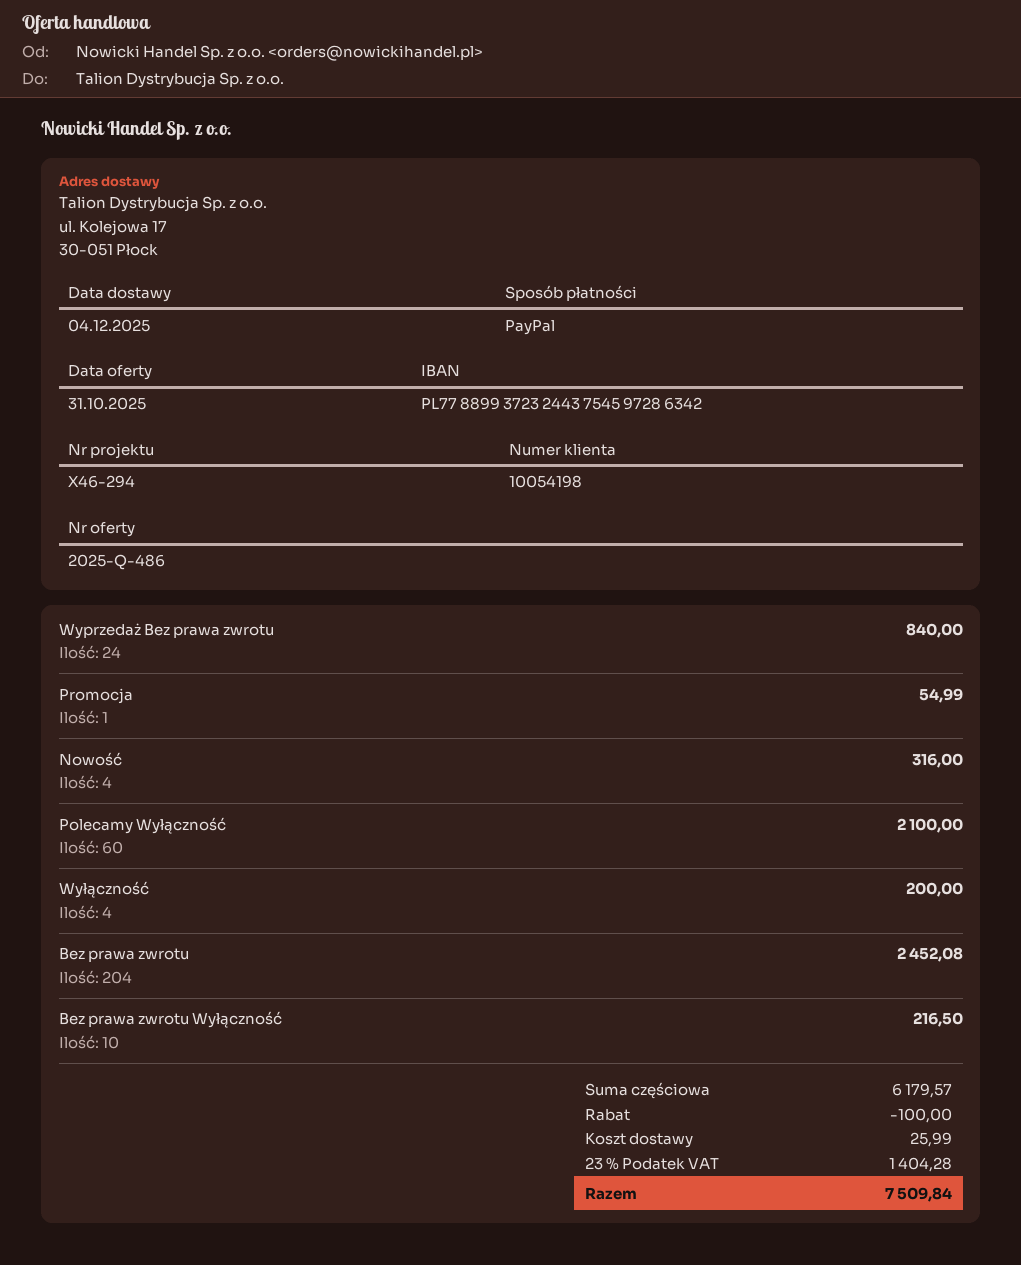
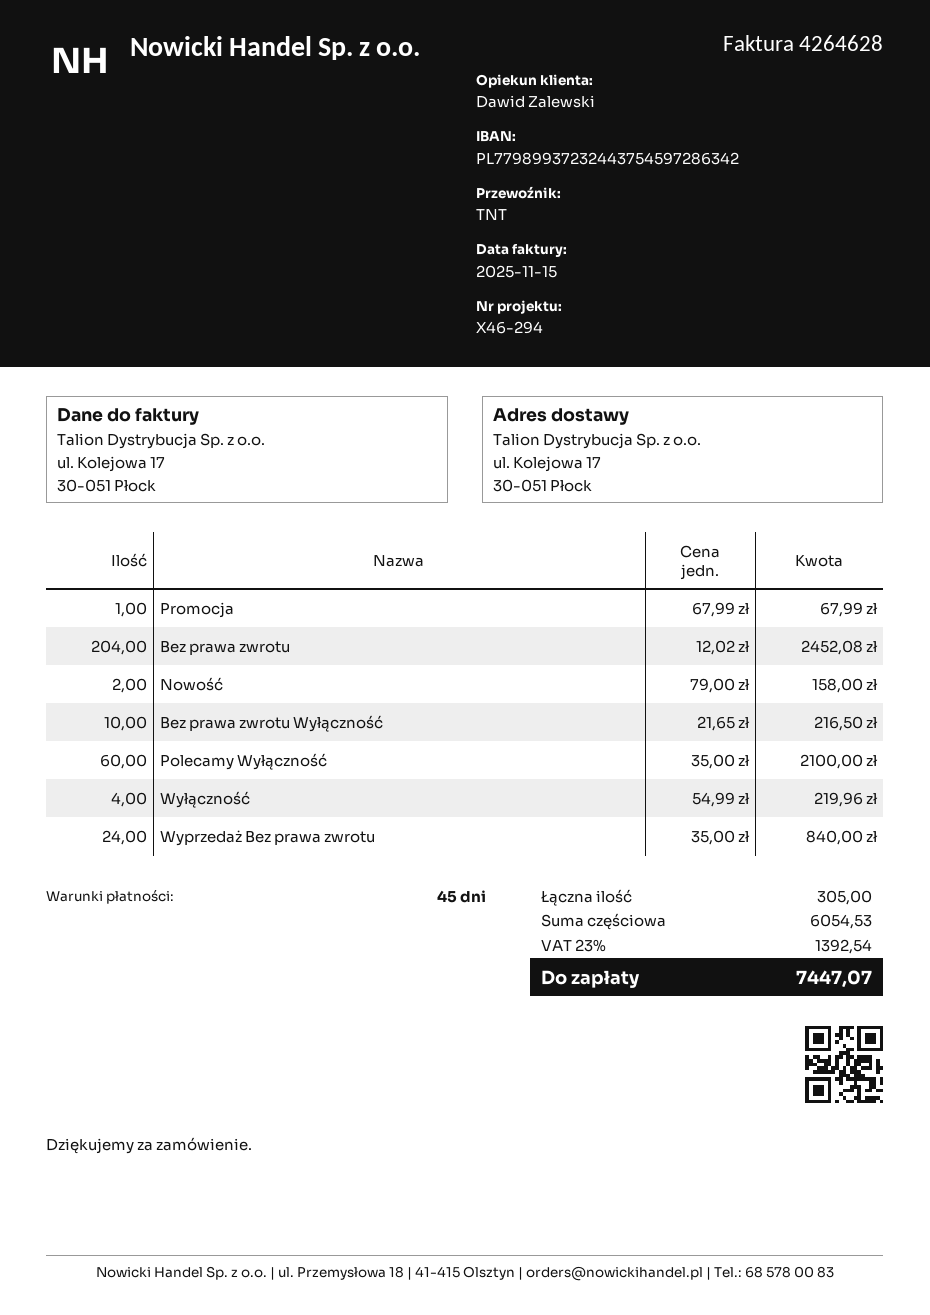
bank account: PL77889937232443754597286342 -> PL77989937232443754597286342
Promocja: 1 for 54.99 -> 1 for 67.99
Nowość: 4 for 316.00 -> 2 for 158.00
Wyłączność: 4 for 200.00 -> 4 for 219.96
subtotal: 6179.57 -> 6054.53
discount: 100.00 -> none
shipping: 25.99 -> none
tax: 23% = 1404.28 -> 23% = 1392.54
total: 7509.84 -> 7447.07

